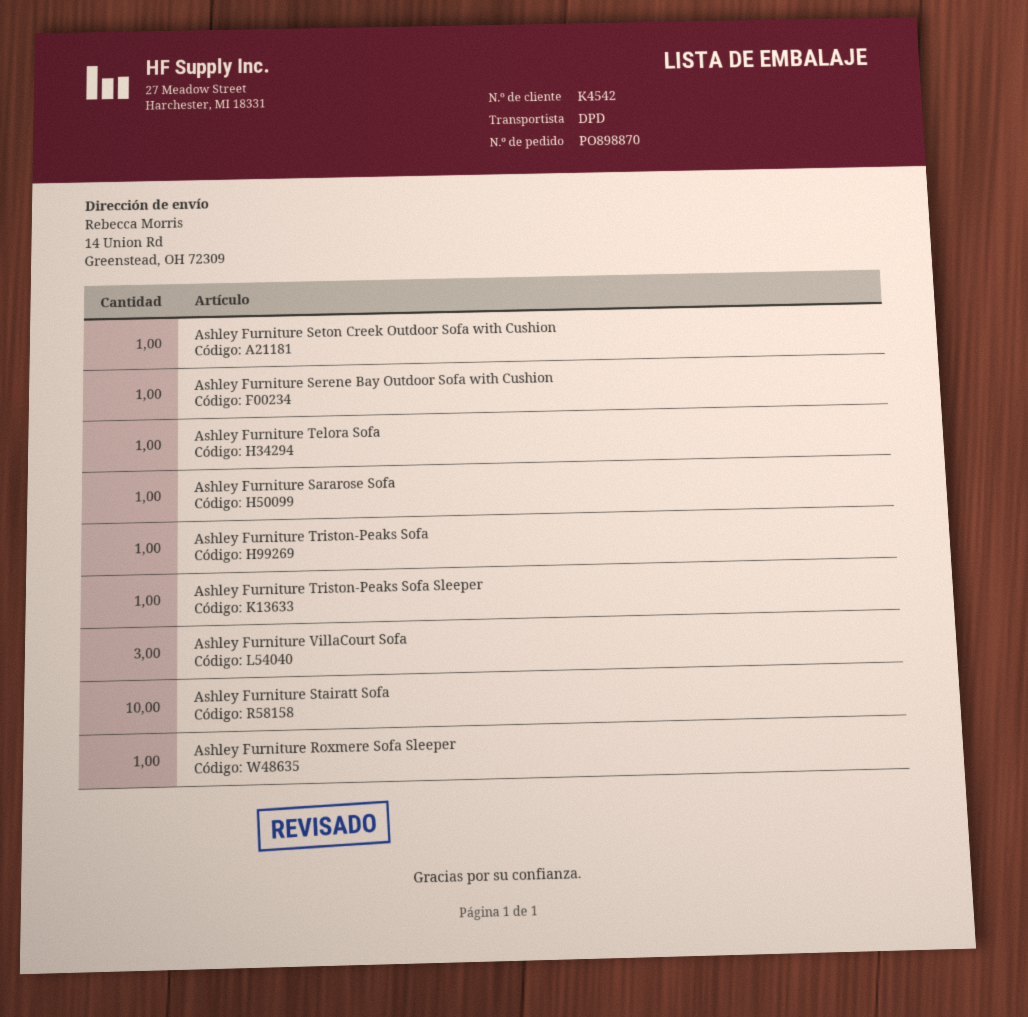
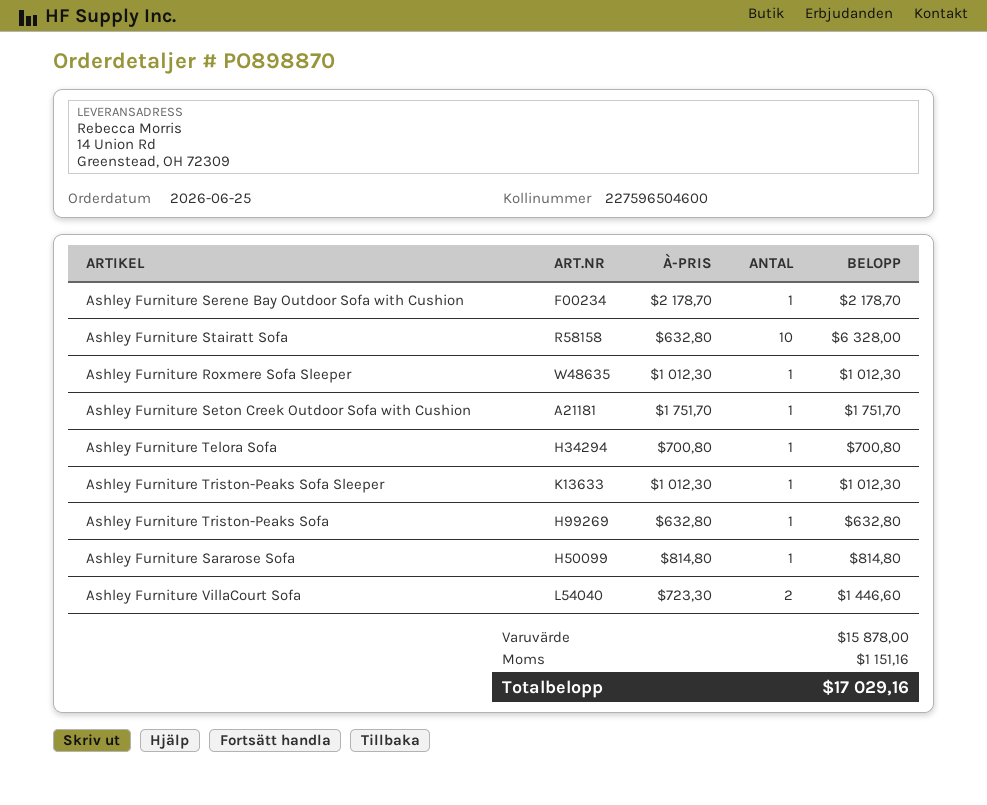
Ashley Furniture VillaCourt Sofa: 3 -> 2

